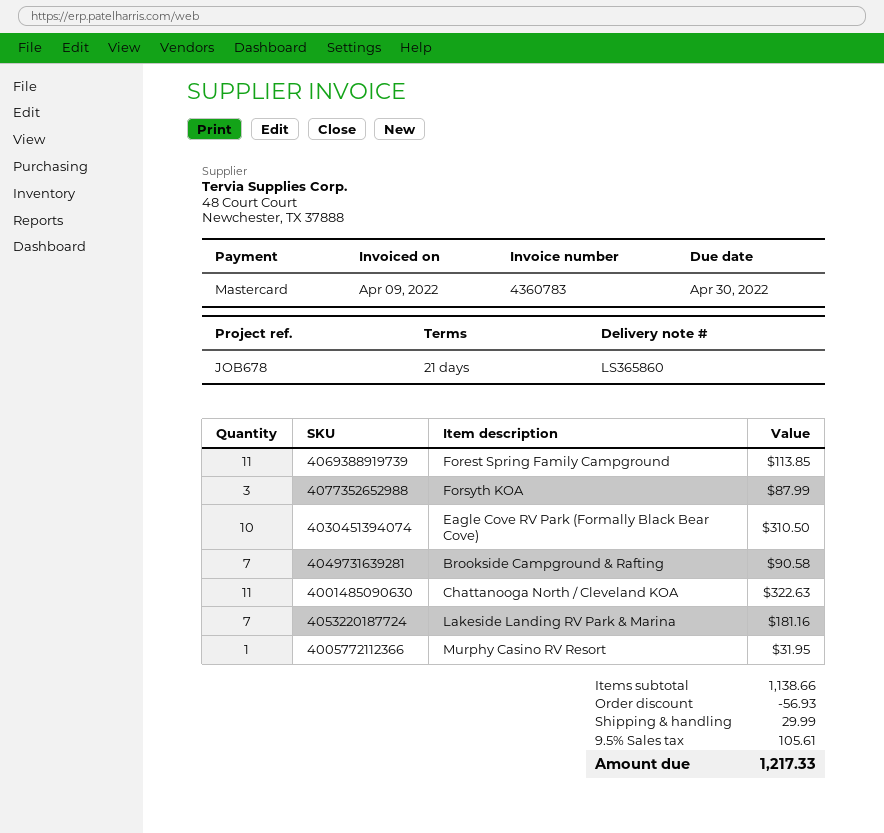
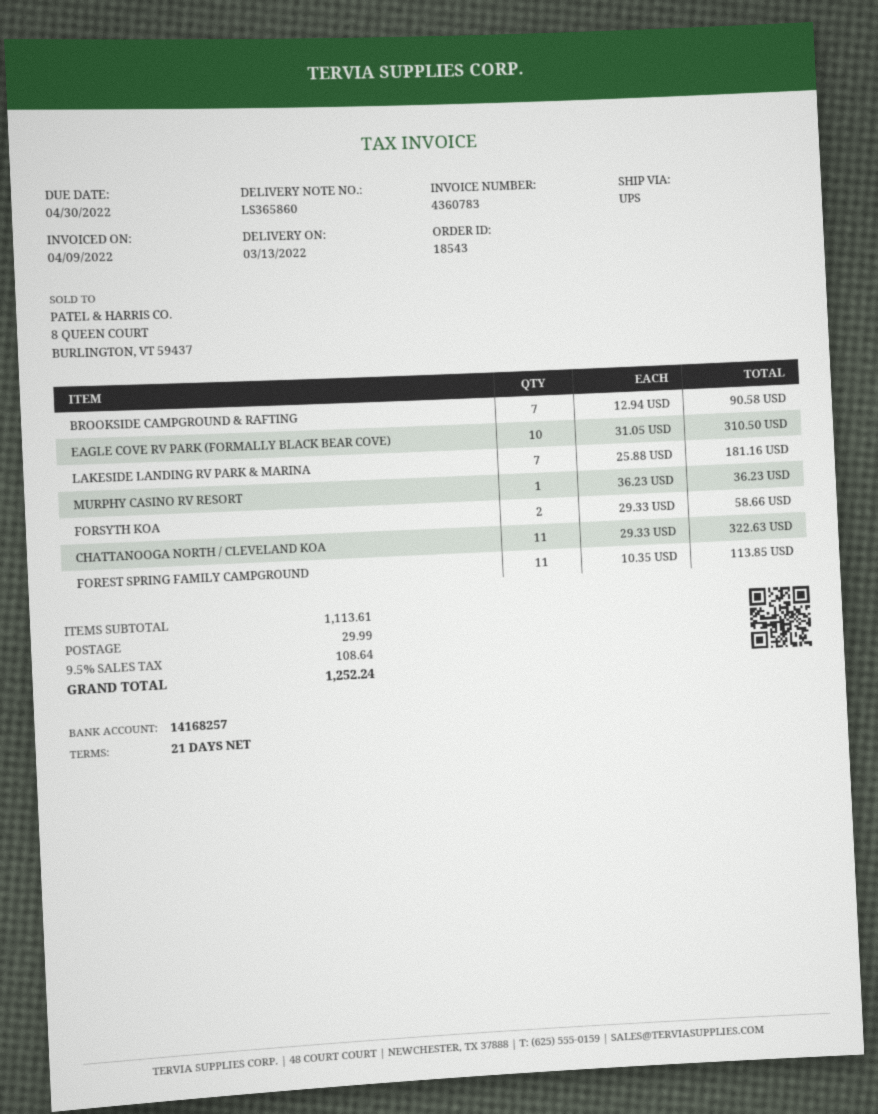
Forsyth KOA: 3 for 87.99 -> 2 for 58.66
Murphy Casino RV Resort: 1 for 31.95 -> 1 for 36.23
subtotal: 1138.66 -> 1113.61
discount: 56.93 -> none
tax: 9.5% = 105.61 -> 9.5% = 108.64
total: 1217.33 -> 1252.24

